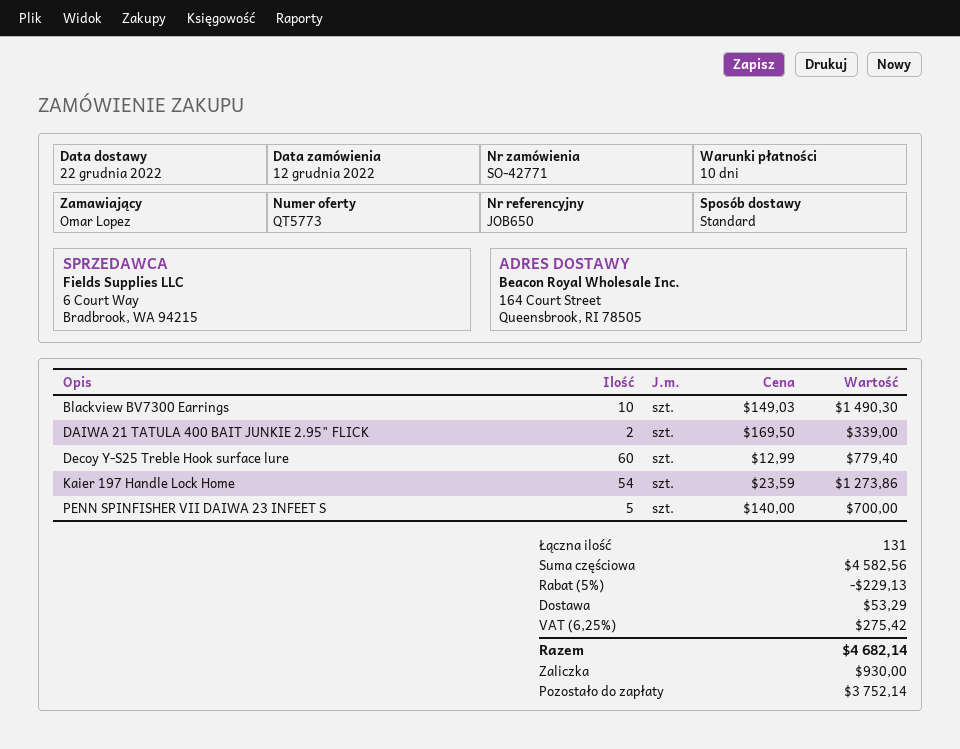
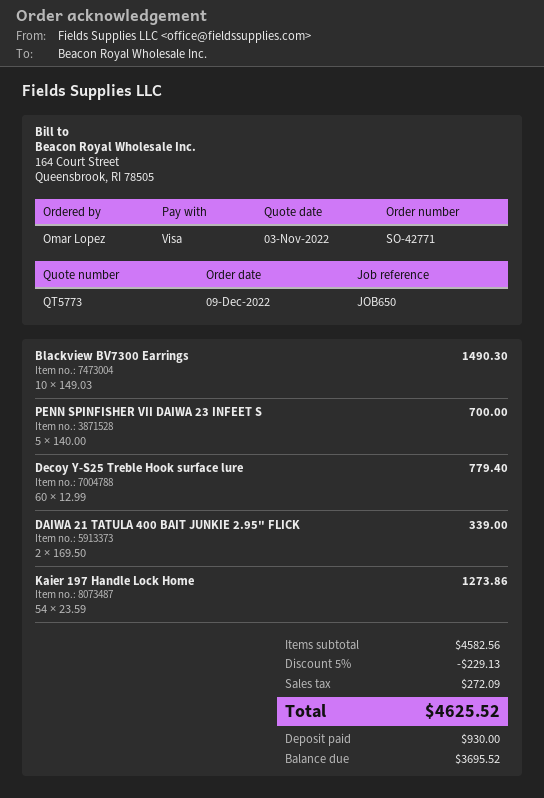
order date: 2022-12-12 -> 2022-12-09
shipping: 53.29 -> none
tax: 275.42 -> 272.09
total: 4682.14 -> 4625.52
balance: 3752.14 -> 3695.52

